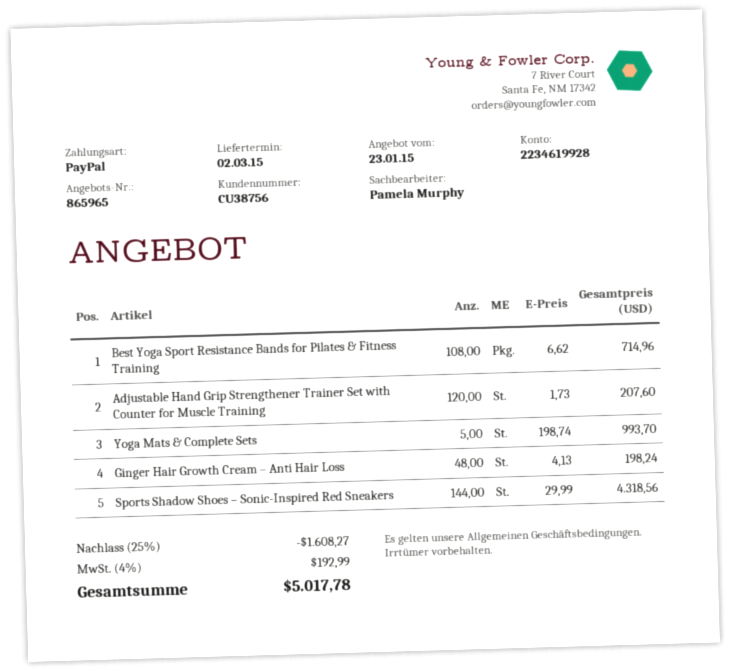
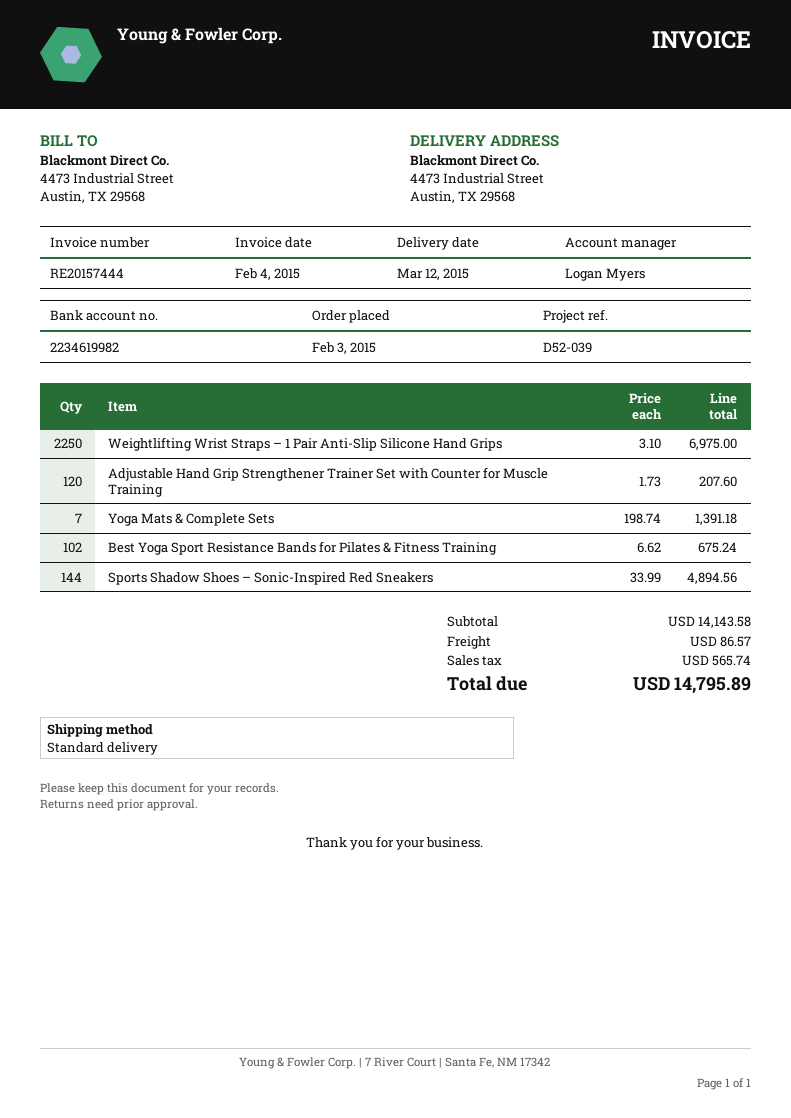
delivery date: 2015-03-02 -> 2015-03-12
sales rep: Pamela Murphy -> Logan Myers
bank account: 2234619928 -> 2234619982
Best Yoga Sport Resistance Bands for Pilates & Fitness Training: 108 x 6.62 = 714.96 -> 102 x 6.62 = 675.24
Yoga Mats & Complete Sets: 5 x 198.74 = 993.70 -> 7 x 198.74 = 1391.18
Ginger Hair Growth Cream – Anti Hair Loss: 48 x 4.13 = 198.24 -> none
Sports Shadow Shoes – Sonic-Inspired Red Sneakers: 144 x 29.99 = 4318.56 -> 144 x 33.99 = 4894.56
Weightlifting Wrist Straps – 1 Pair Anti-Slip Silicone Hand Grips: none -> 2250 x 3.10 = 6975.00
discount: 25% = 1608.27 -> none
shipping: none -> 86.57
tax: 192.99 -> 565.74
total: 5017.78 -> 14795.89

